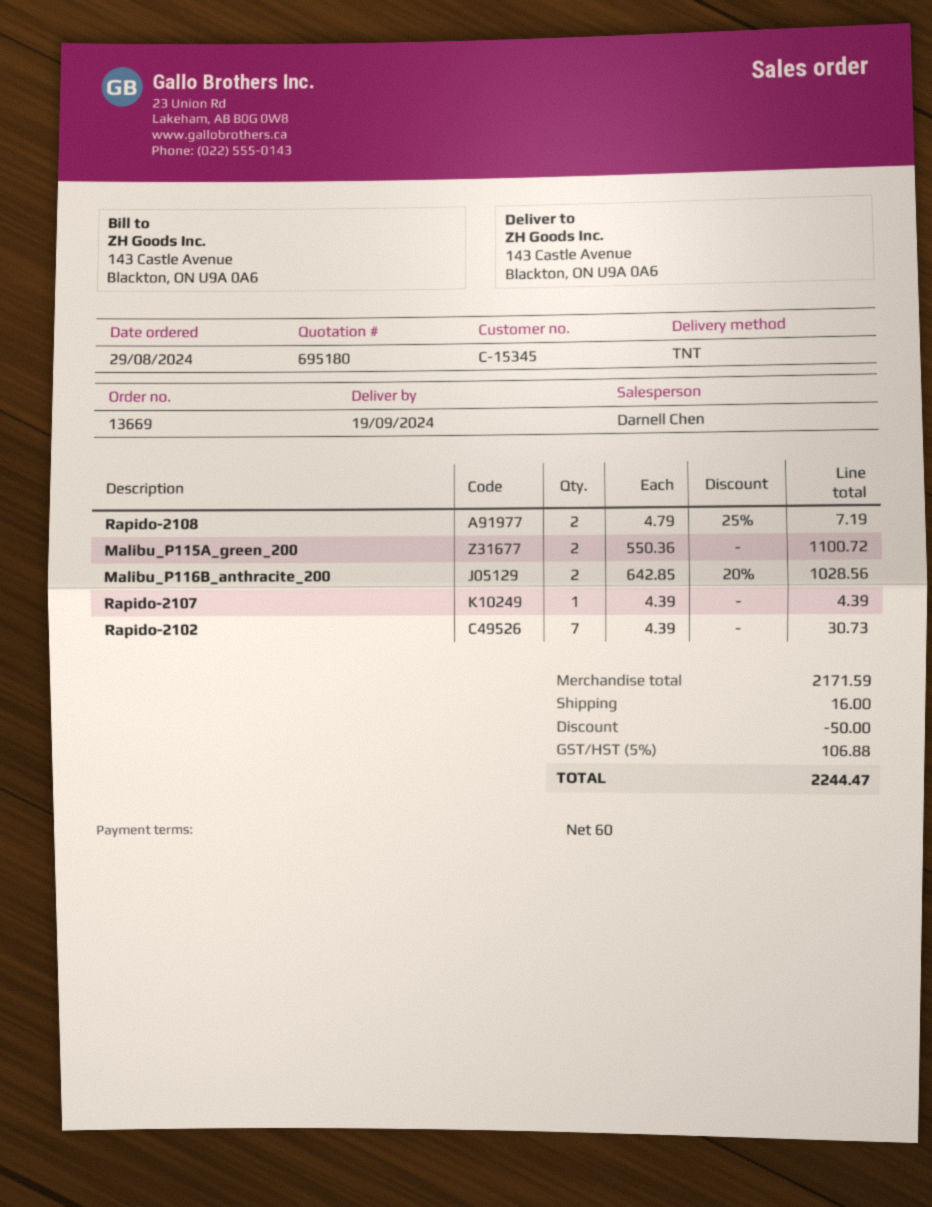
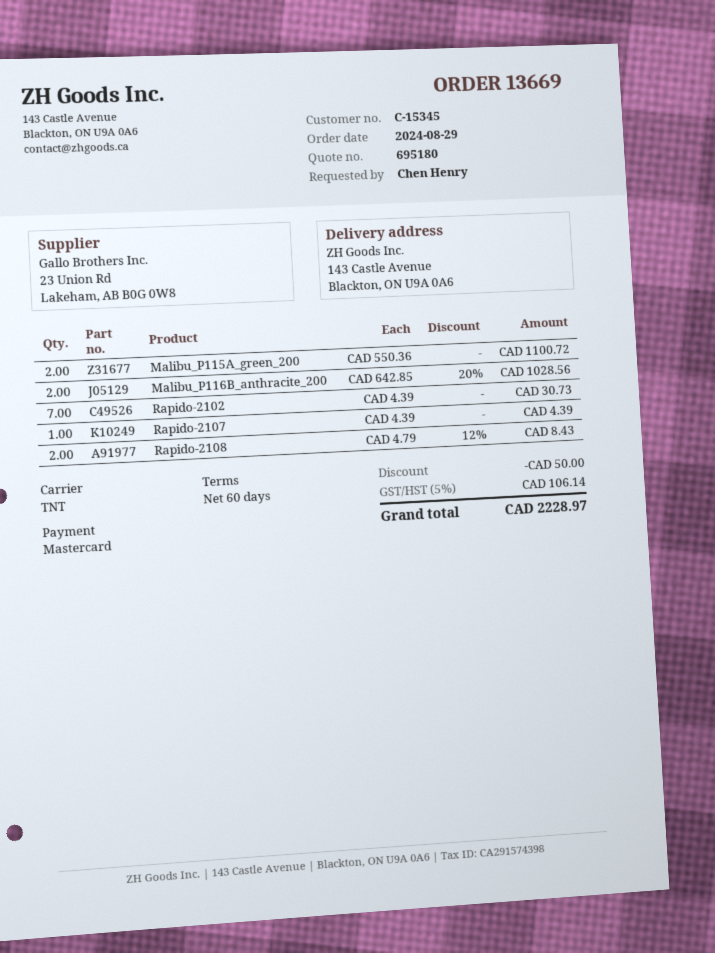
Rapido-2108: 2 x 4.79 - 25% = 7.19 -> 2 x 4.79 - 12% = 8.43
shipping: 16.00 -> none
tax: 5% = 106.88 -> 5% = 106.14
total: 2244.47 -> 2228.97

